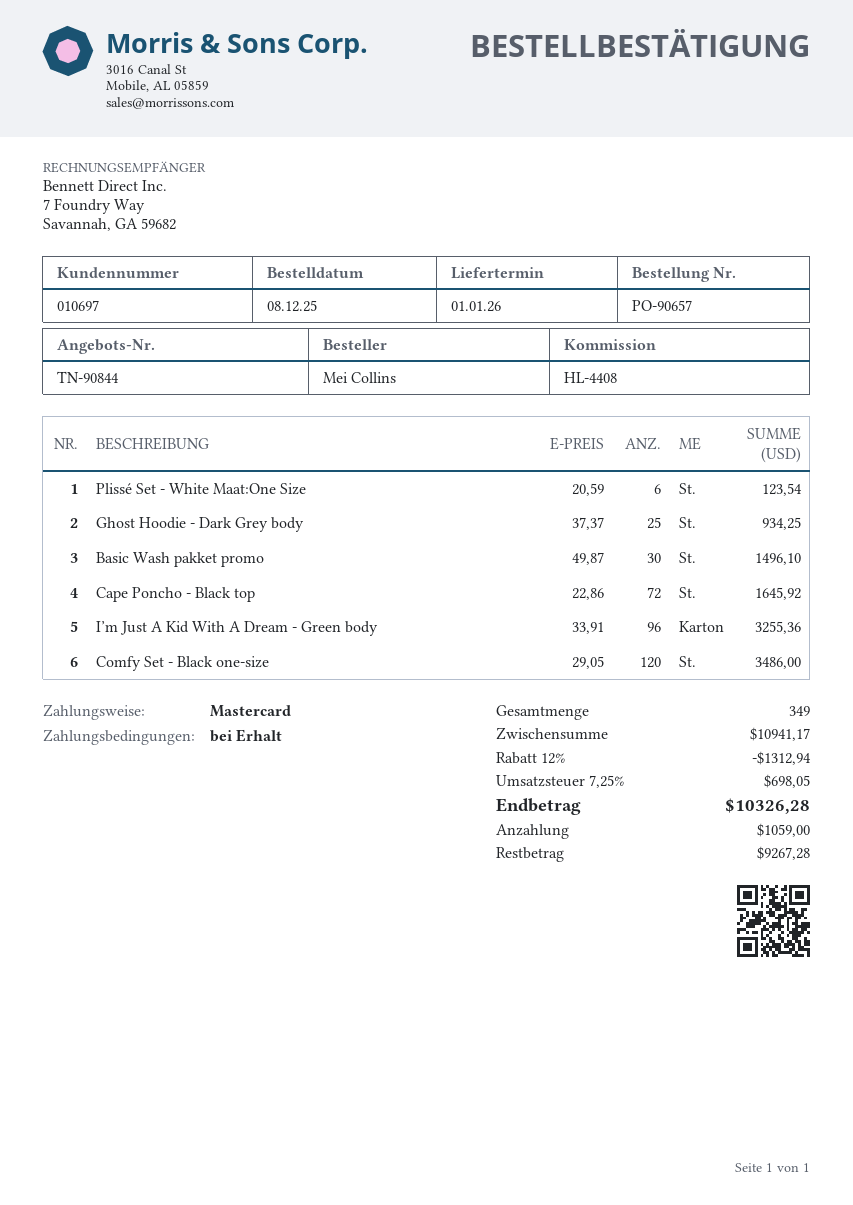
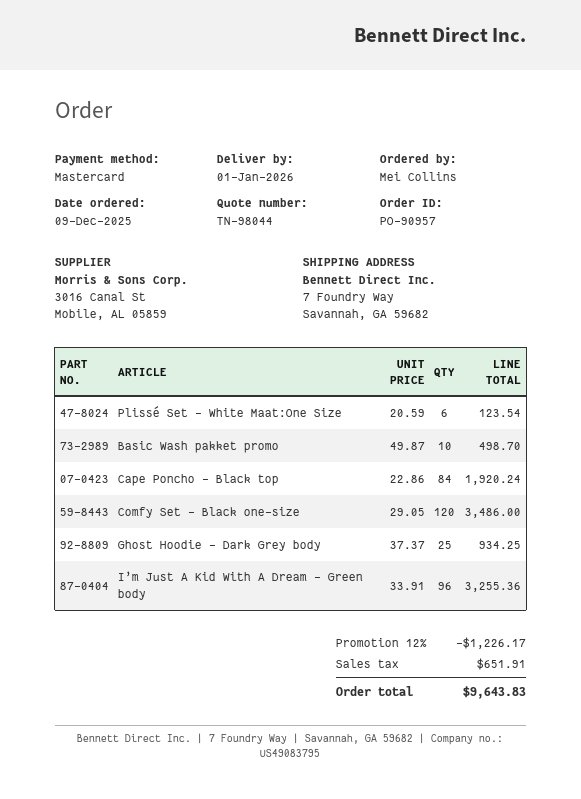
quote number: TN-90844 -> TN-98044
order number: PO-90657 -> PO-90957
order date: 2025-12-08 -> 2025-12-09
Basic Wash pakket promo: 30 x 49.87 = 1496.10 -> 10 x 49.87 = 498.70
Cape Poncho - Black top: 72 x 22.86 = 1645.92 -> 84 x 22.86 = 1920.24
discount: 12% = 1312.94 -> 12% = 1226.17
tax: 698.05 -> 651.91
total: 10326.28 -> 9643.83

